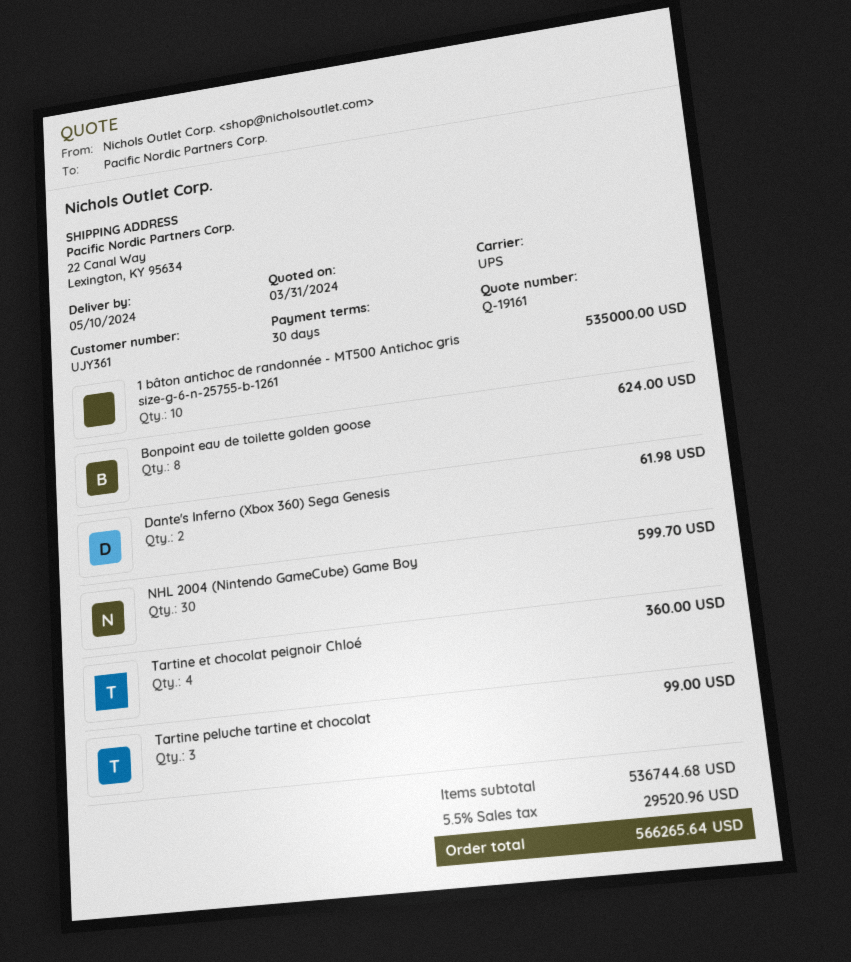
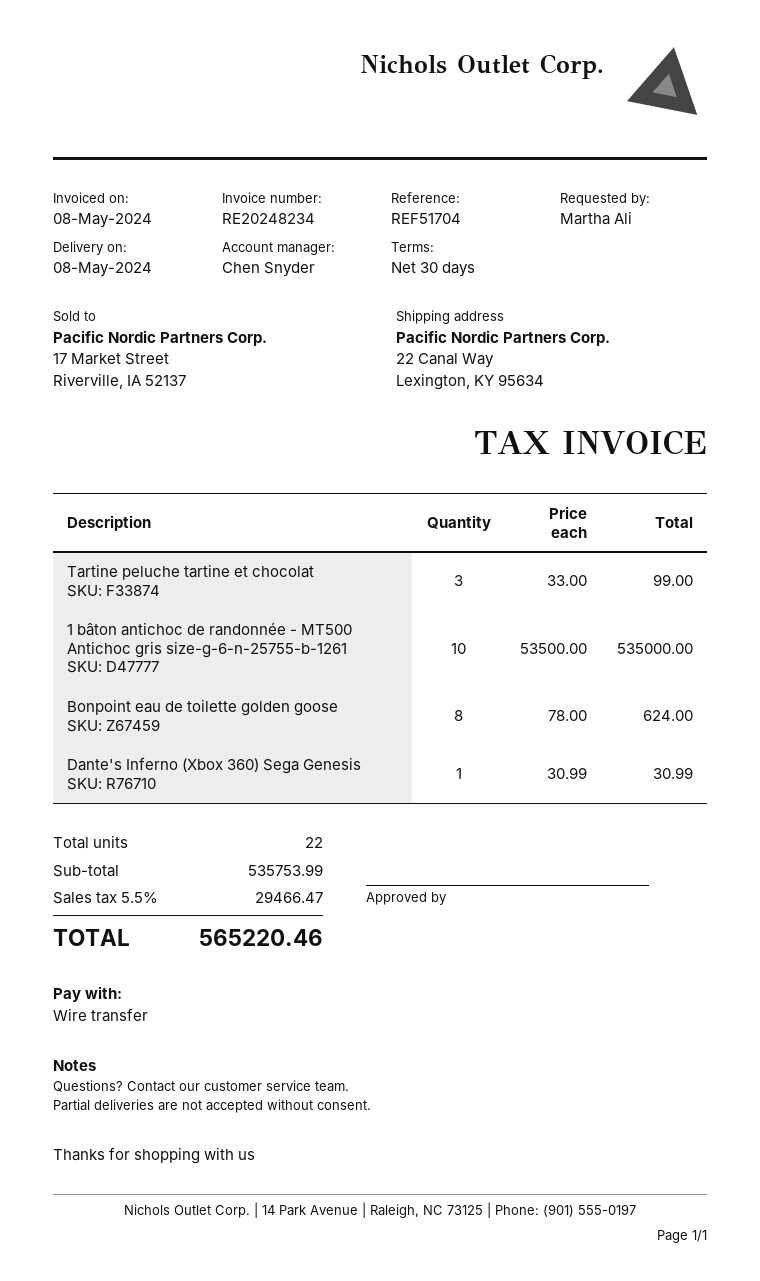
delivery date: 2024-05-10 -> 2024-05-08
Dante's Inferno (Xbox 360) Sega Genesis: 2 for 61.98 -> 1 for 30.99
NHL 2004 (Nintendo GameCube) Game Boy: 30 for 599.70 -> none
Tartine et chocolat peignoir Chloé: 4 for 360.00 -> none
subtotal: 536744.68 -> 535753.99
tax: 5.5% = 29520.96 -> 5.5% = 29466.47
total: 566265.64 -> 565220.46

